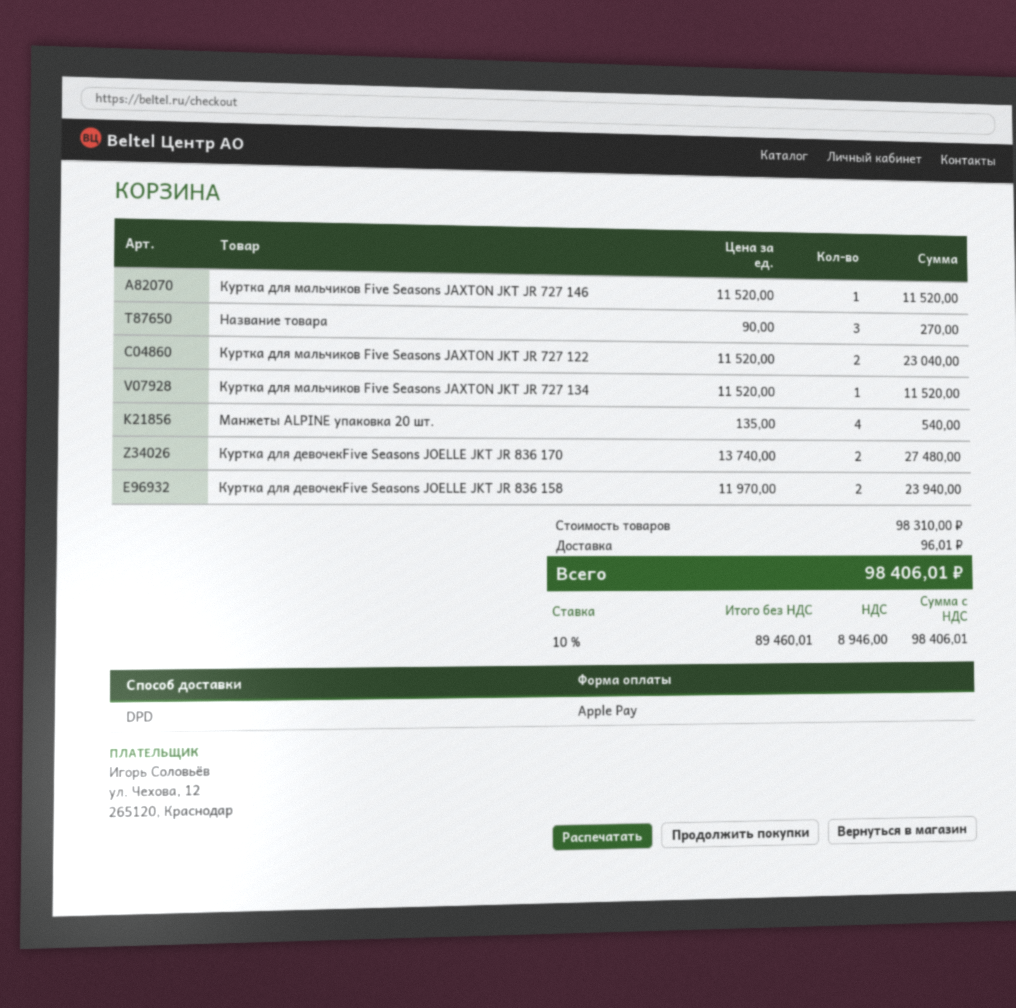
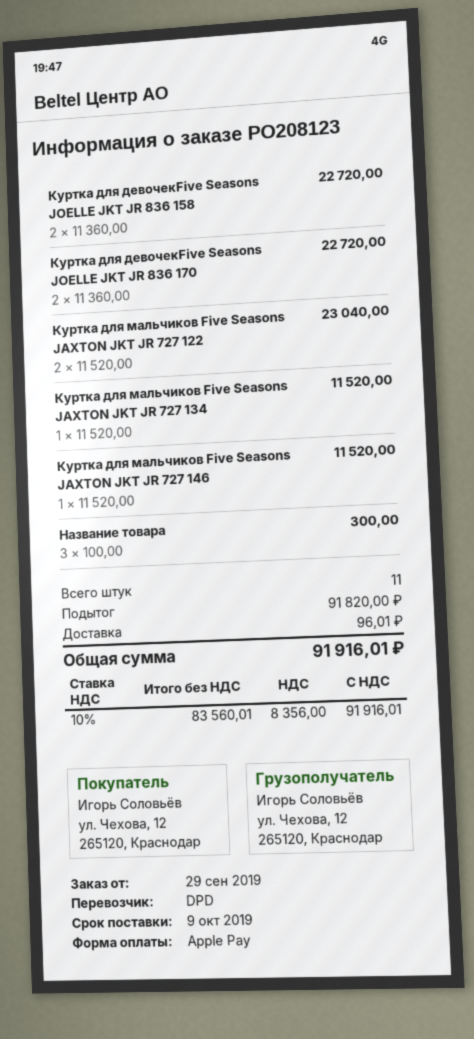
Название товара: 3 x 90.00 = 270.00 -> 3 x 100.00 = 300.00
Манжеты ALPINE упаковка 20 шт.: 4 x 135.00 = 540.00 -> none
Куртка для девочекFive Seasons JOELLE JKT JR 836 170: 2 x 13740.00 = 27480.00 -> 2 x 11360.00 = 22720.00
Куртка для девочекFive Seasons JOELLE JKT JR 836 158: 2 x 11970.00 = 23940.00 -> 2 x 11360.00 = 22720.00
subtotal: 98310.00 -> 91820.00
net: 89460.01 -> 83560.01
tax: 10% = 8946.00 -> 10% = 8356.00
total: 98406.01 -> 91916.01

